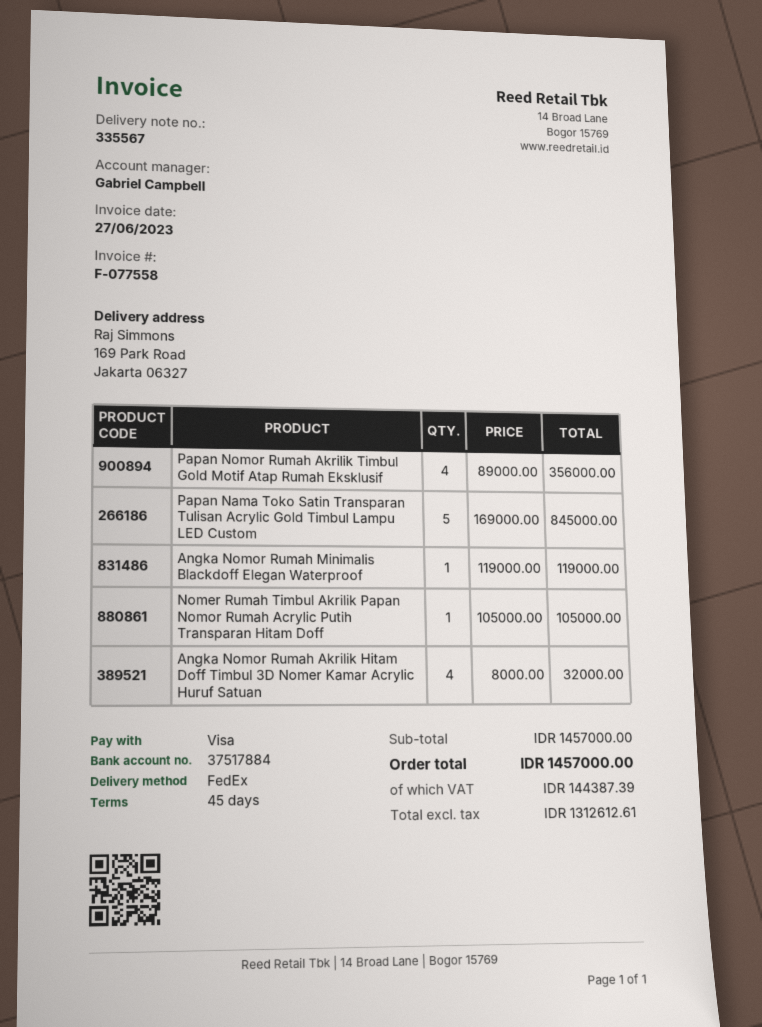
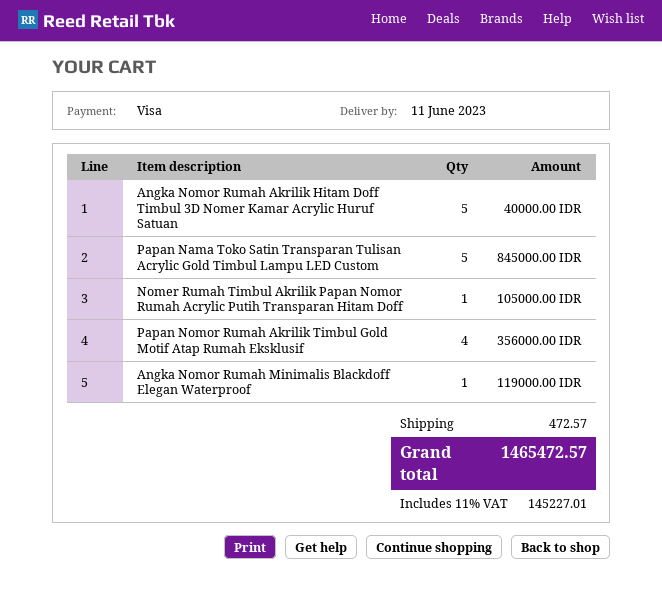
Angka Nomor Rumah Akrilik Hitam Doff Timbul 3D Nomer Kamar Acrylic Huruf Satuan: 4 for 32000.00 -> 5 for 40000.00
shipping: none -> 472.57
tax: 144387.39 -> 145227.01
total: 1457000.00 -> 1465472.57

